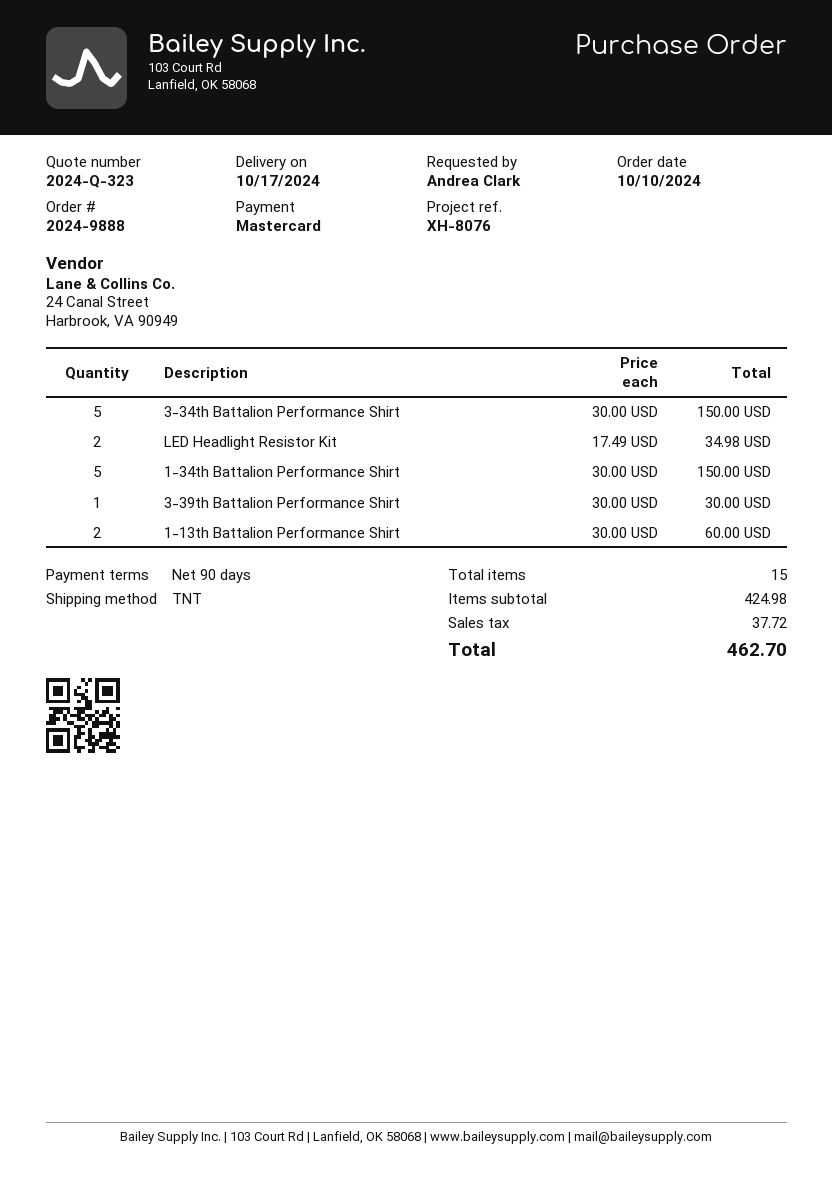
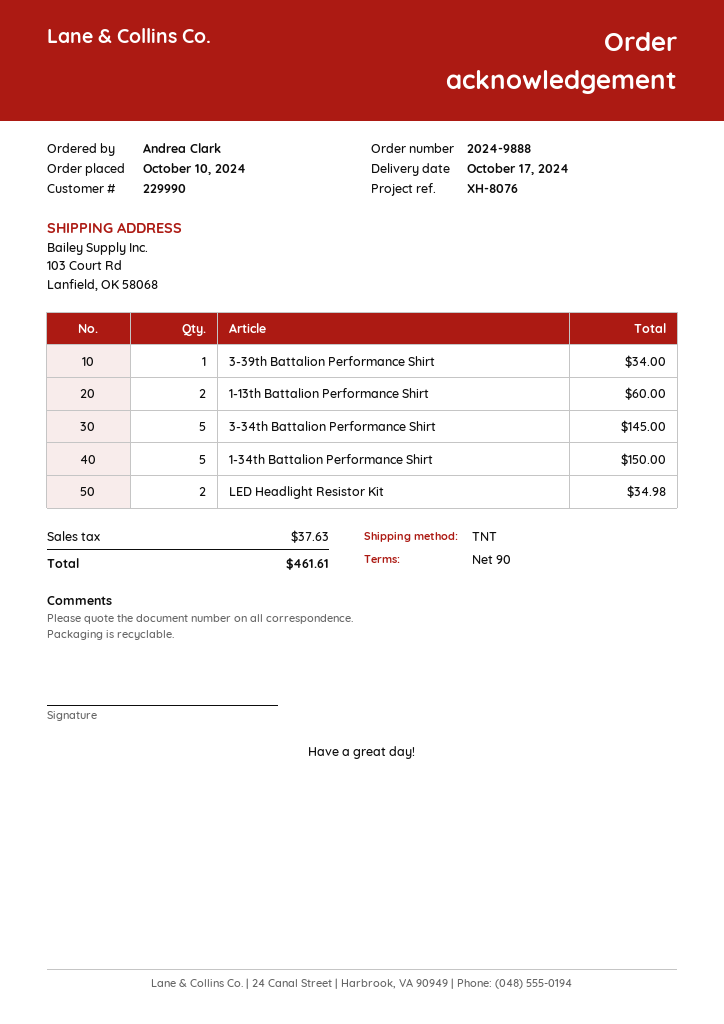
3-34th Battalion Performance Shirt: 5 for 150.00 -> 5 for 145.00
3-39th Battalion Performance Shirt: 1 for 30.00 -> 1 for 34.00
tax: 37.72 -> 37.63
total: 462.70 -> 461.61

